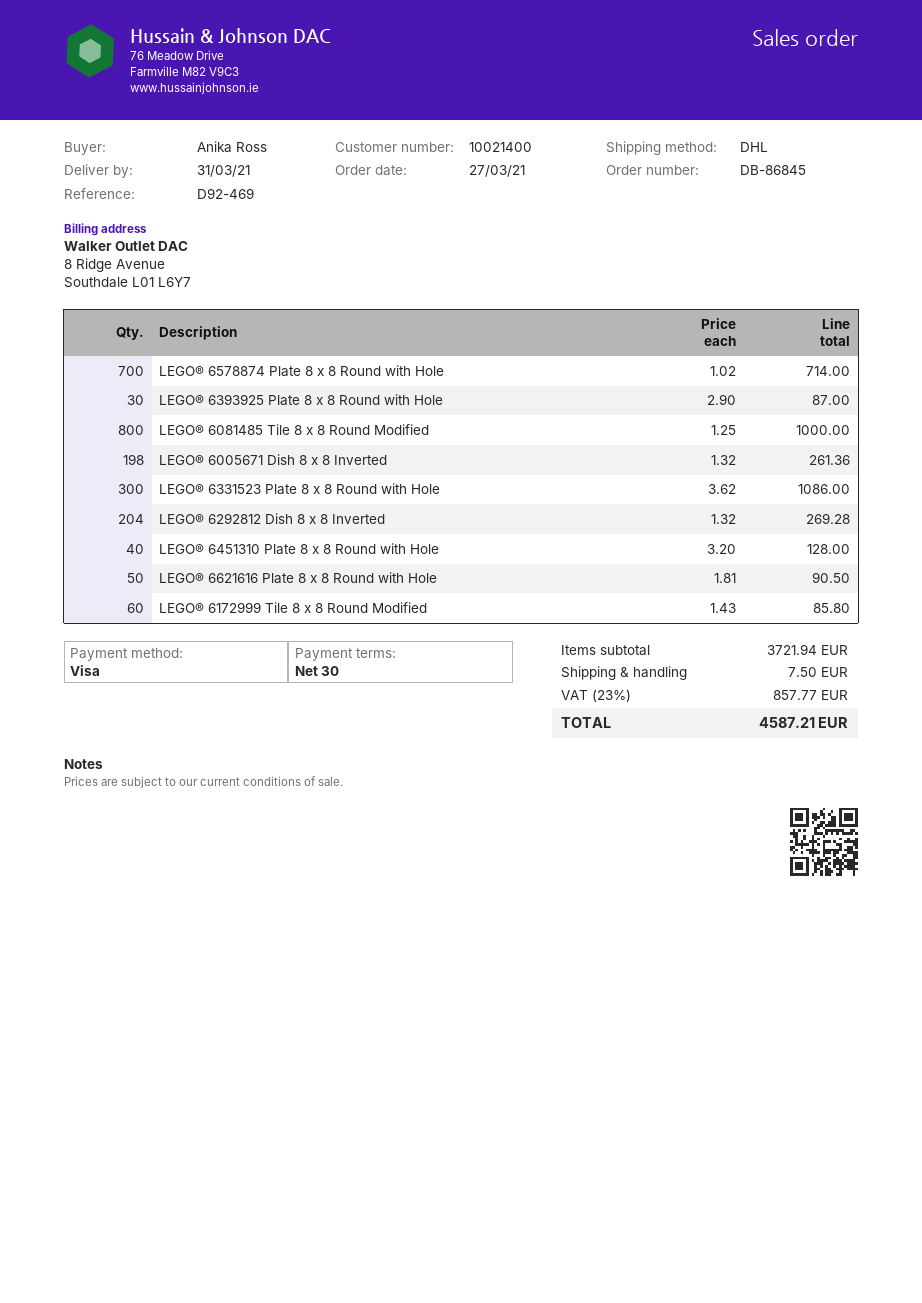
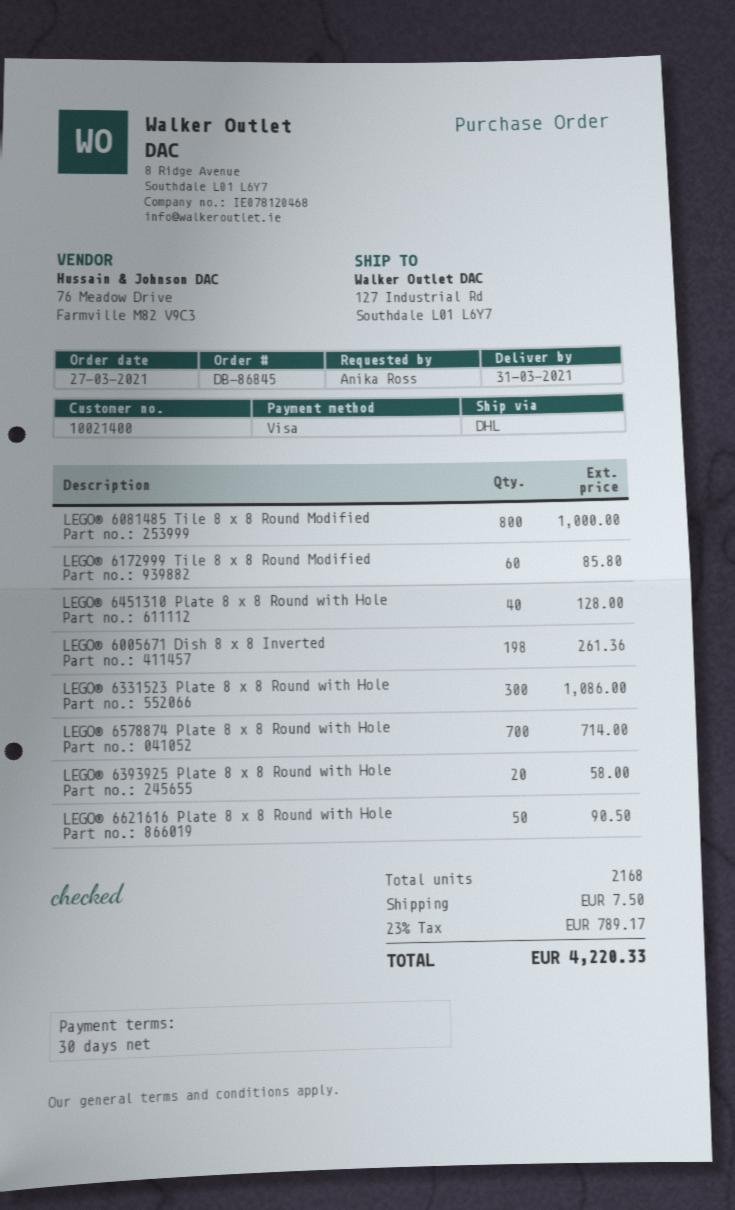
LEGO® 6393925 Plate 8 x 8 Round with Hole: 30 for 87.00 -> 20 for 58.00
LEGO® 6292812 Dish 8 x 8 Inverted: 204 for 269.28 -> none
tax: 23% = 857.77 -> 23% = 789.17
total: 4587.21 -> 4220.33

